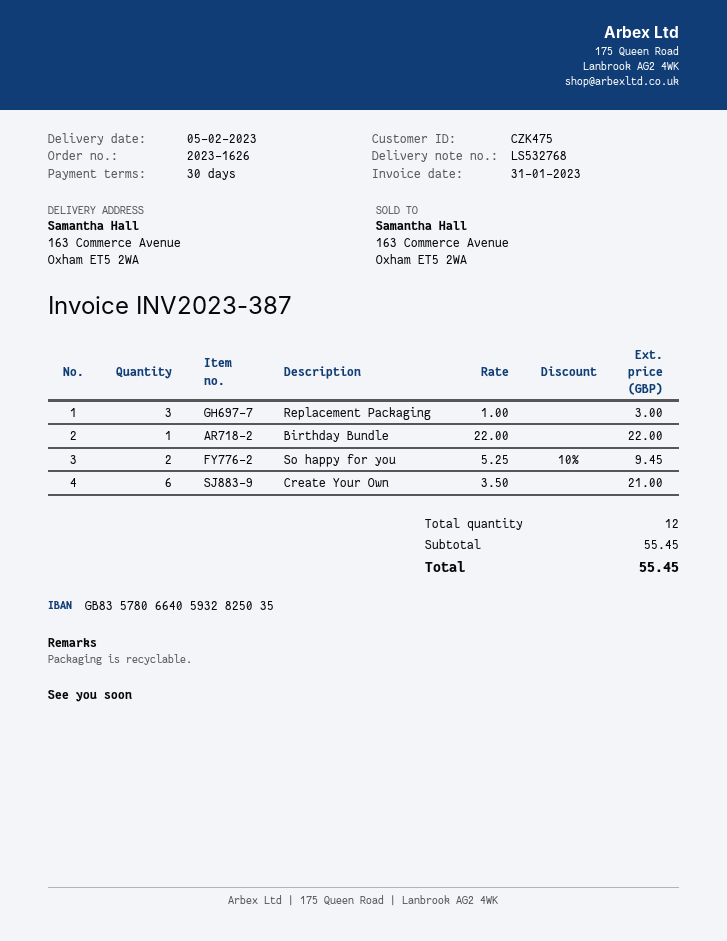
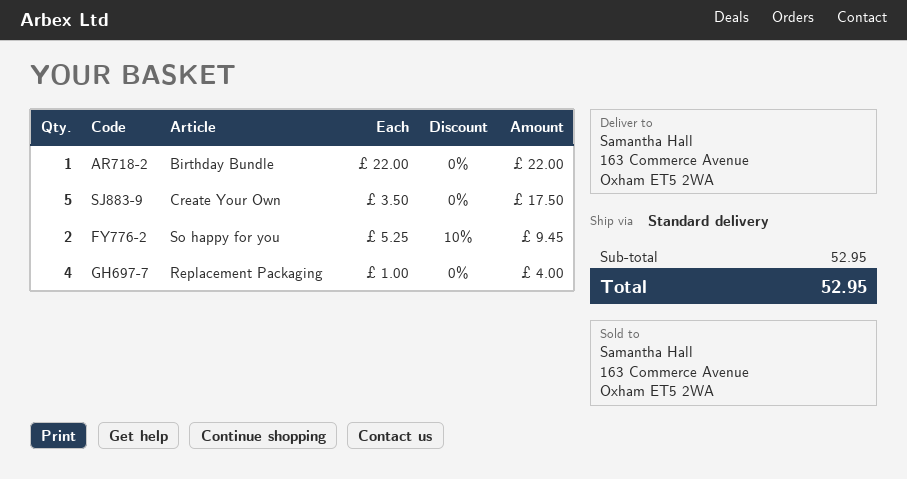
Replacement Packaging: 3 x 1.00 = 3.00 -> 4 x 1.00 = 4.00
Create Your Own: 6 x 3.50 = 21.00 -> 5 x 3.50 = 17.50
subtotal: 55.45 -> 52.95
total: 55.45 -> 52.95

